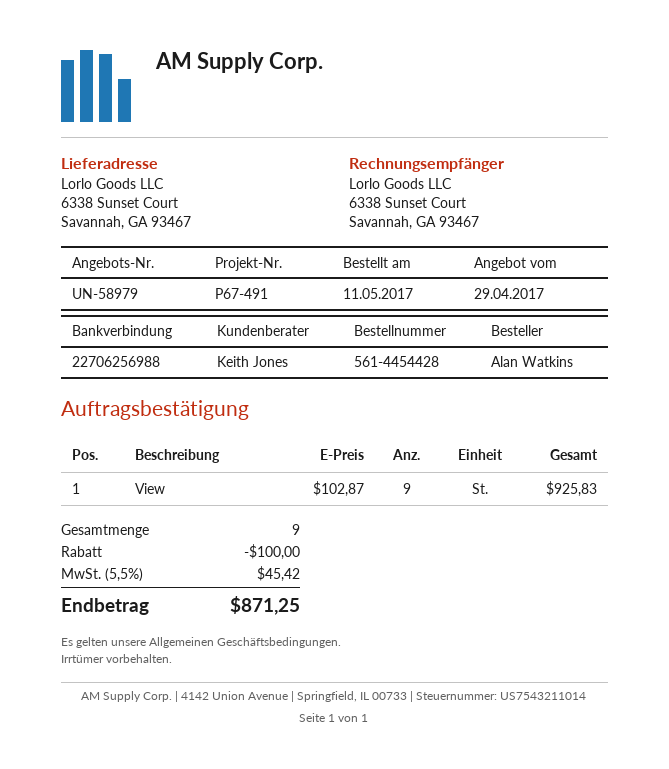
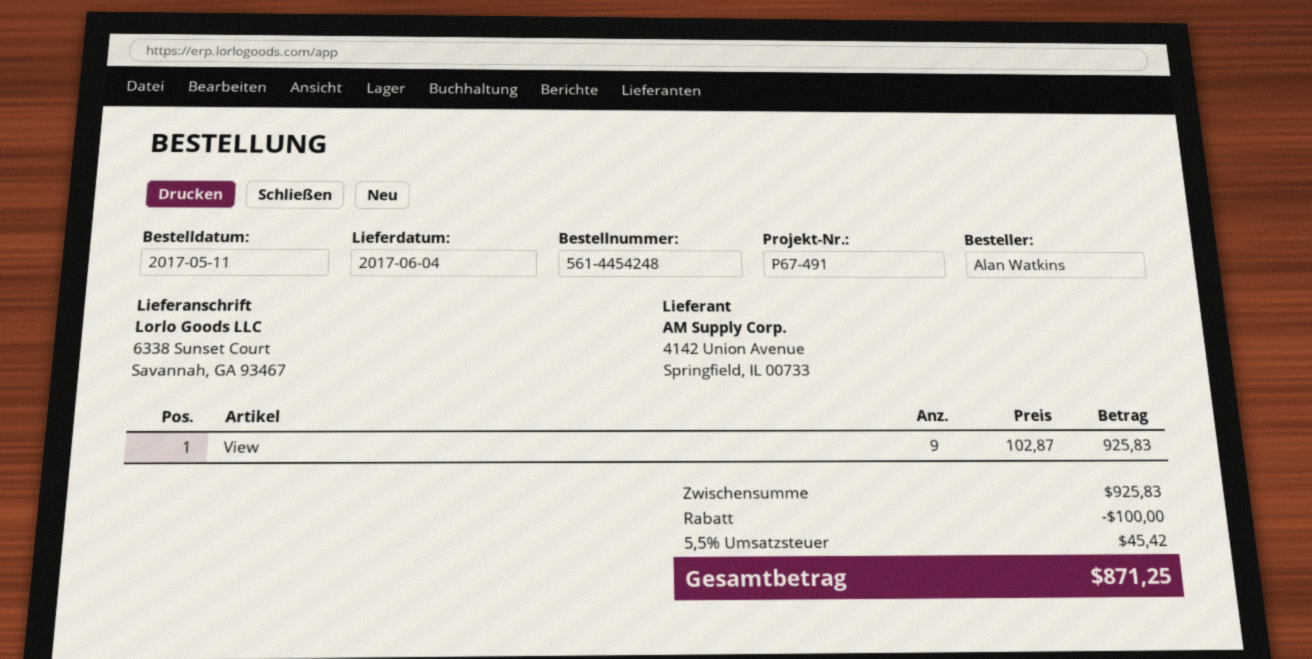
order number: 561-4454428 -> 561-4454248

